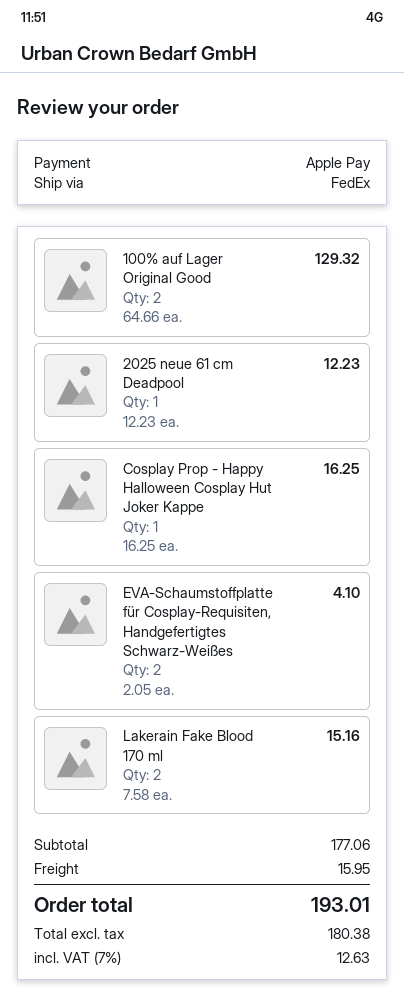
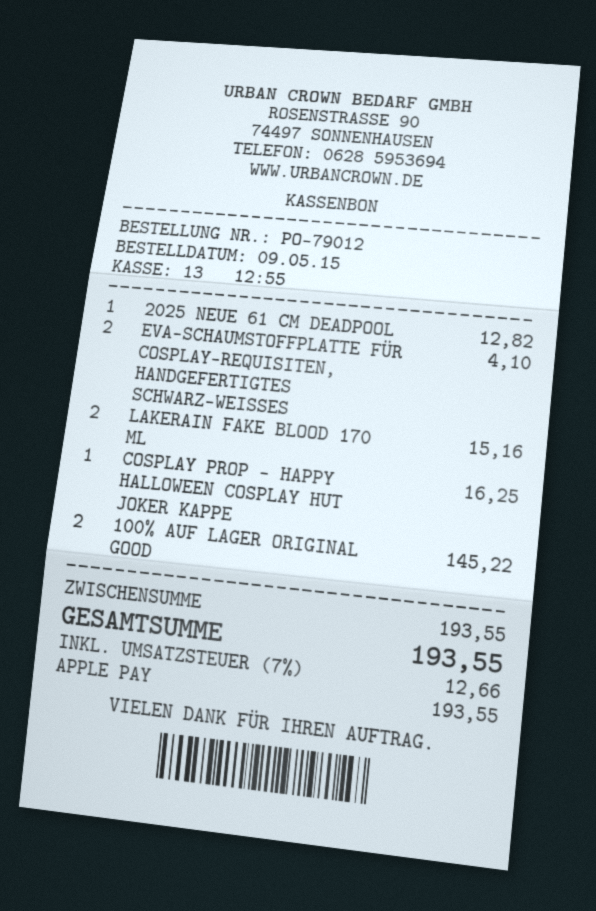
100% auf Lager Original Good: 2 for 129.32 -> 2 for 145.22
2025 neue 61 cm Deadpool: 1 for 12.23 -> 1 for 12.82
subtotal: 177.06 -> 193.55
shipping: 15.95 -> none
tax: 7% = 12.63 -> 7% = 12.66
total: 193.01 -> 193.55

